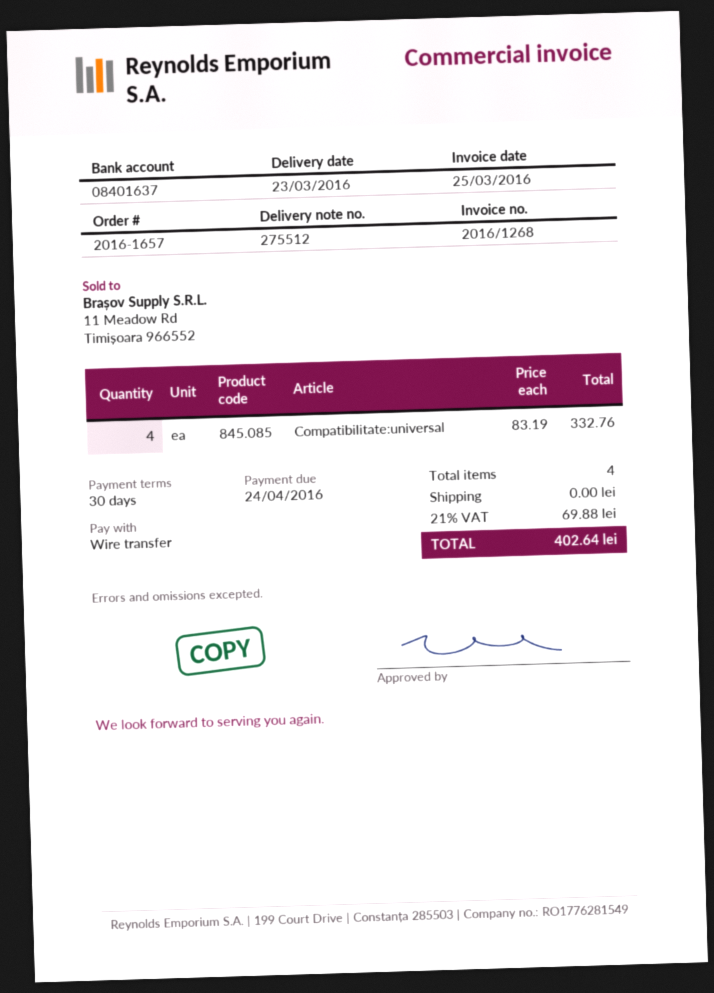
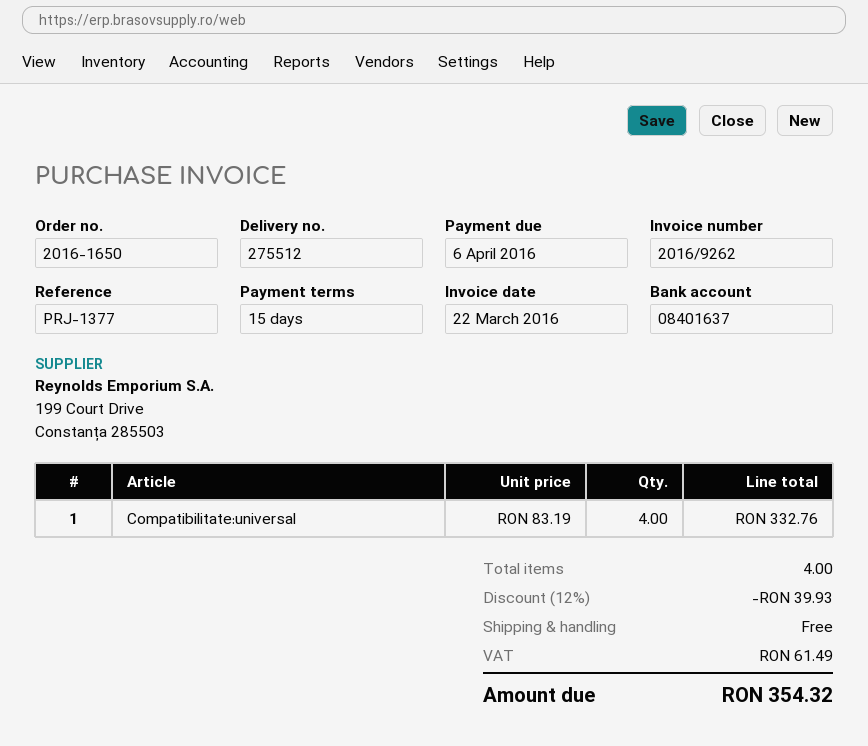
order number: 2016-1657 -> 2016-1650
invoice number: 2016/1268 -> 2016/9262
invoice date: 2016-03-25 -> 2016-03-22
payment terms: 30 days -> 15 days
due date: 2016-04-24 -> 2016-04-06
discount: none -> 12% = 39.93
tax: 69.88 -> 61.49
total: 402.64 -> 354.32

